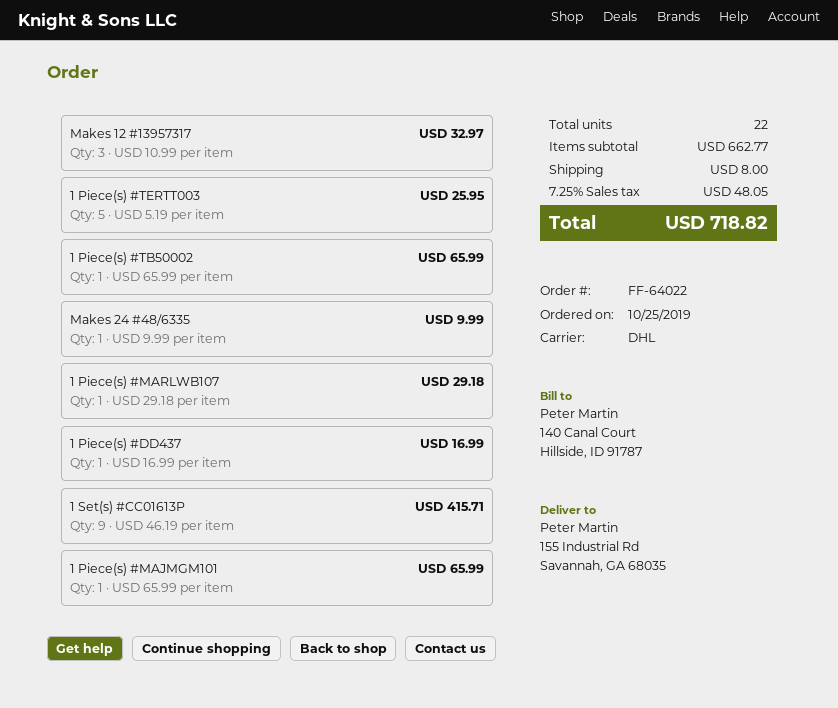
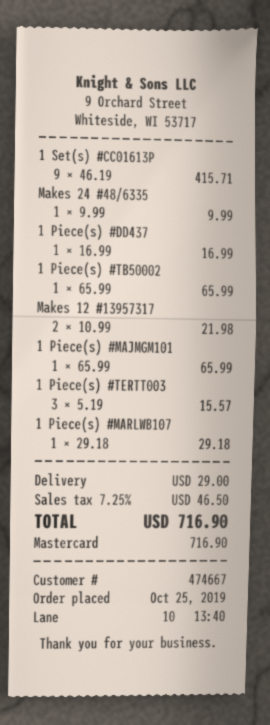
Makes 12 #13957317: 3 x 10.99 = 32.97 -> 2 x 10.99 = 21.98
1 Piece(s) #TERTT003: 5 x 5.19 = 25.95 -> 3 x 5.19 = 15.57
shipping: 8.00 -> 29.00
tax: 7.25% = 48.05 -> 7.25% = 46.50
total: 718.82 -> 716.90

